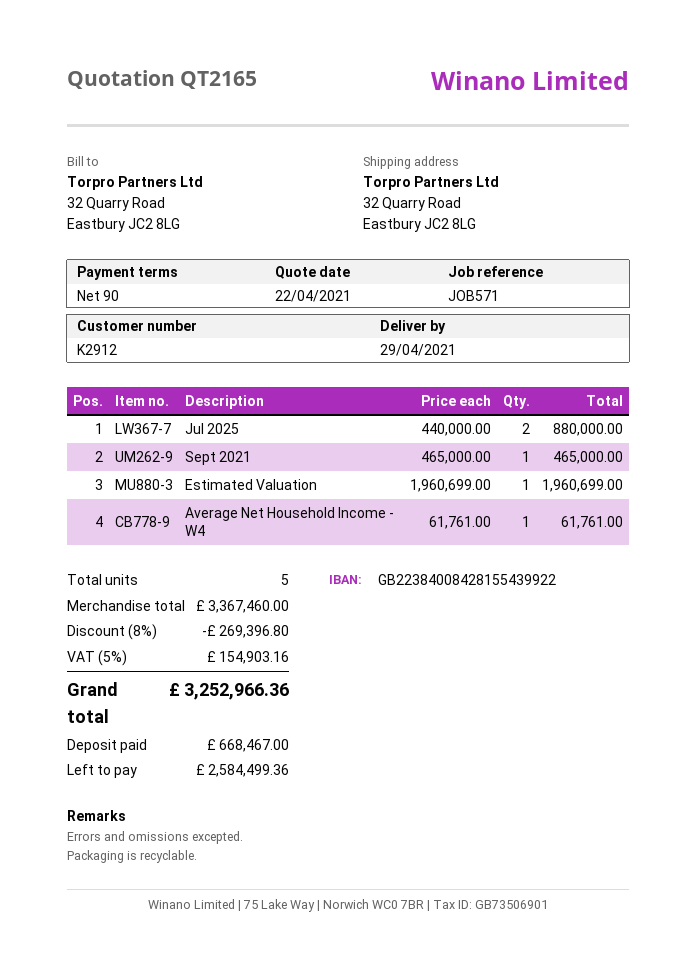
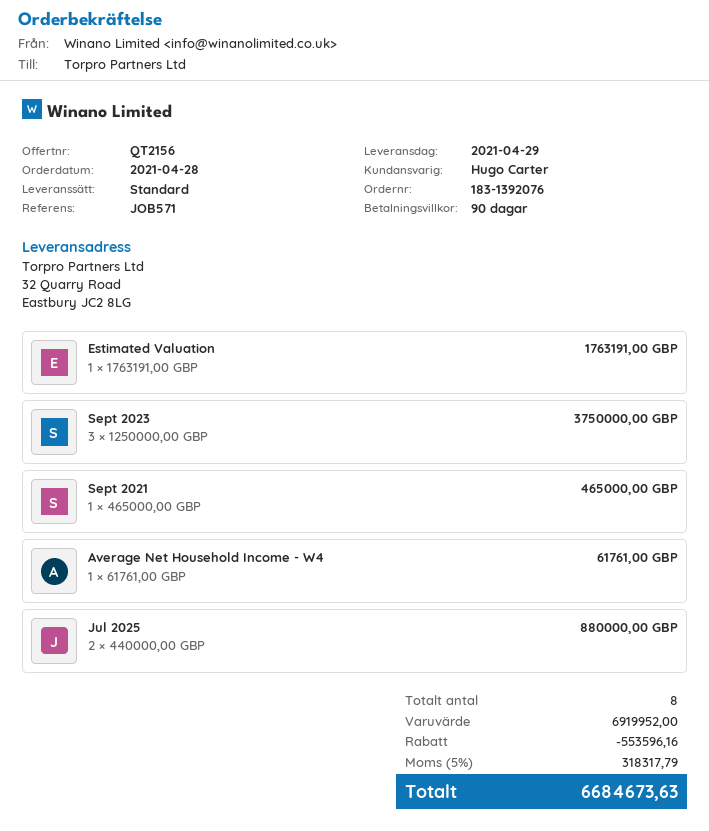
quote number: QT2165 -> QT2156
Estimated Valuation: 1 x 1960699.00 = 1960699.00 -> 1 x 1763191.00 = 1763191.00
Sept 2023: none -> 3 x 1250000.00 = 3750000.00
total quantity: 5 -> 8
subtotal: 3367460.00 -> 6919952.00
discount: 269396.80 -> 553596.16
tax: 5% = 154903.16 -> 5% = 318317.79
total: 3252966.36 -> 6684673.63

